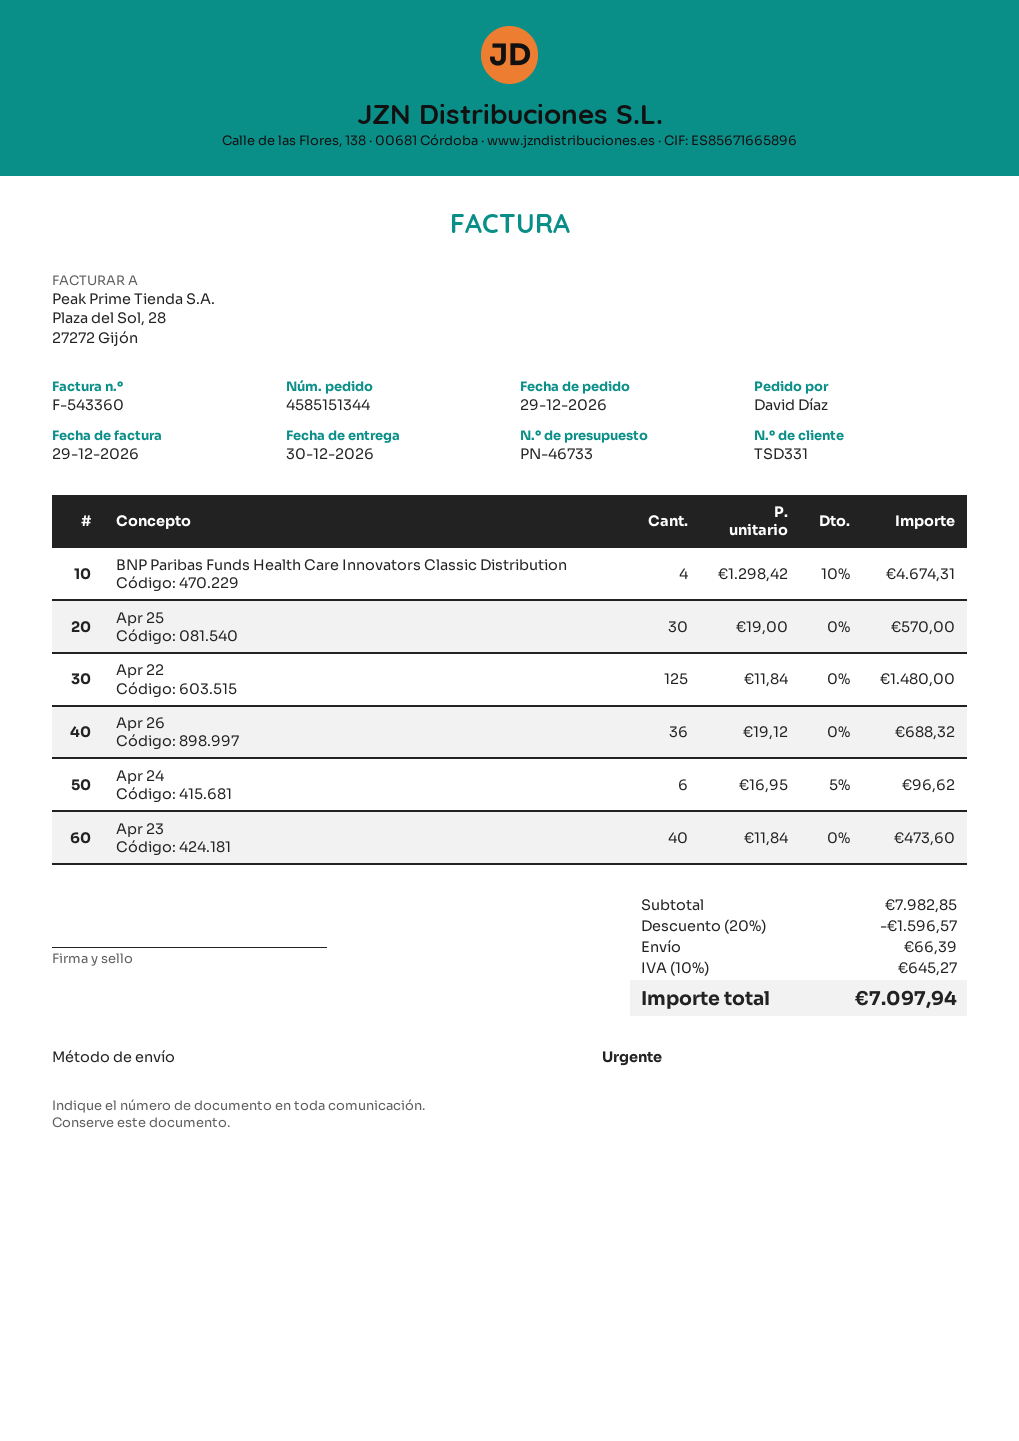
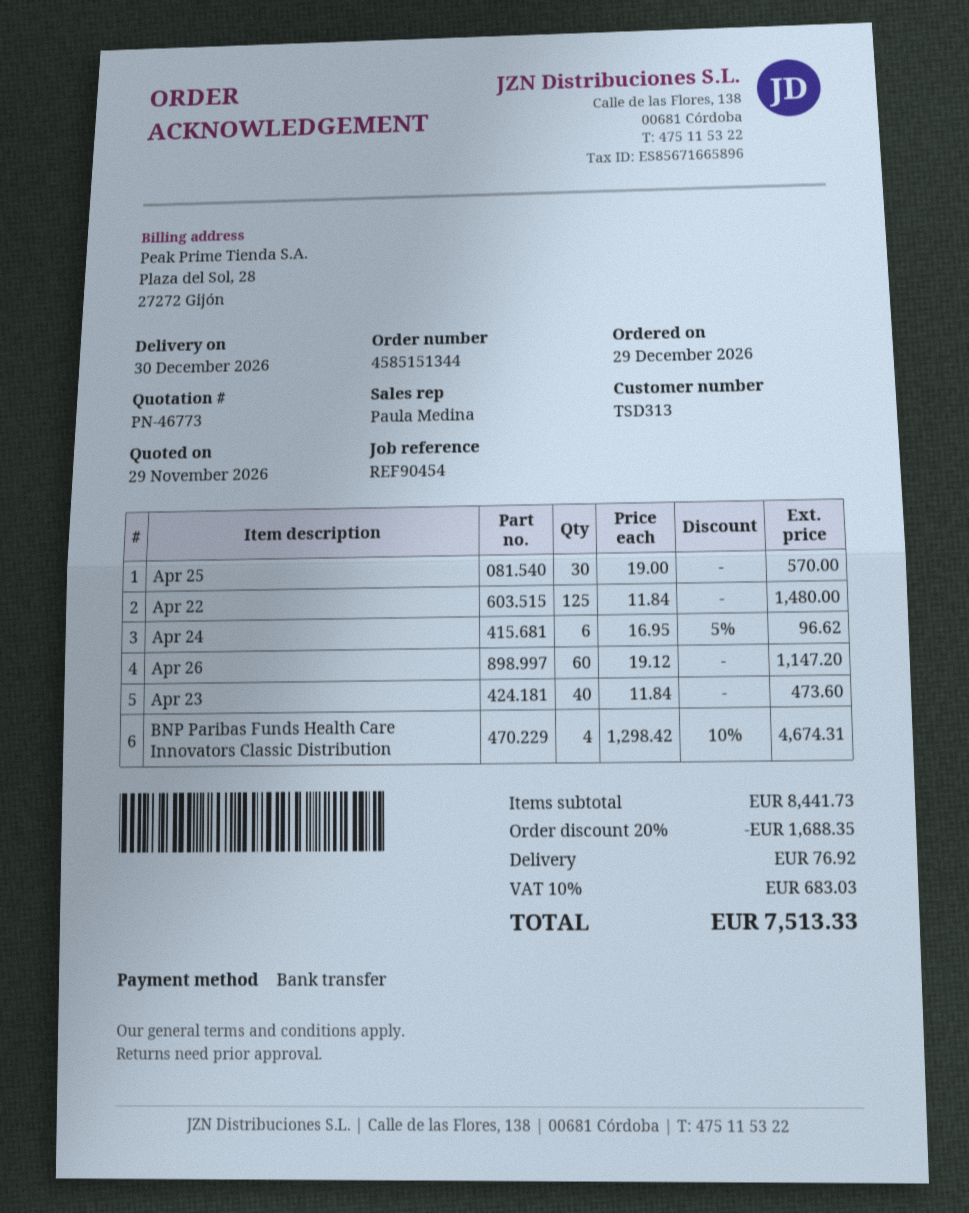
quote number: PN-46733 -> PN-46773
customer number: TSD331 -> TSD313
Apr 26: 36 x 19.12 = 688.32 -> 60 x 19.12 = 1147.20
subtotal: 7982.85 -> 8441.73
discount: 20% = 1596.57 -> 20% = 1688.35
shipping: 66.39 -> 76.92
tax: 10% = 645.27 -> 10% = 683.03
total: 7097.94 -> 7513.33

